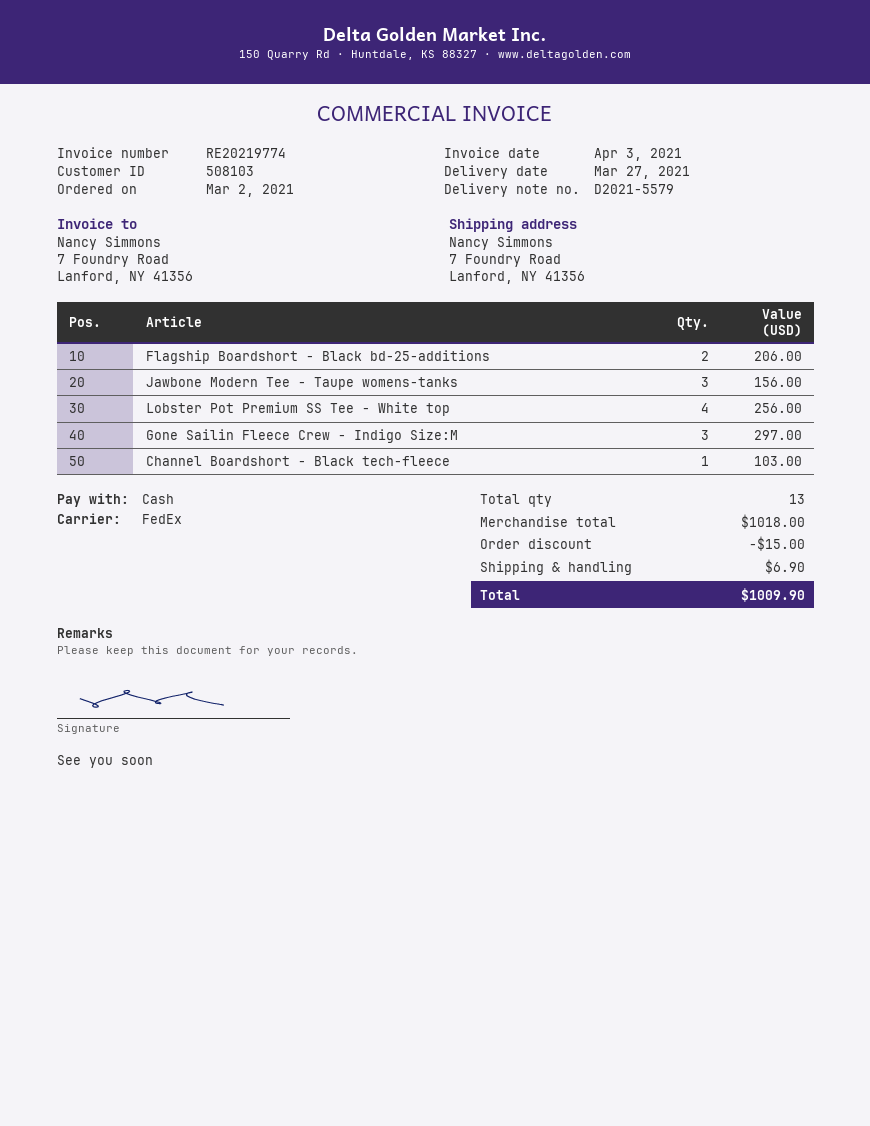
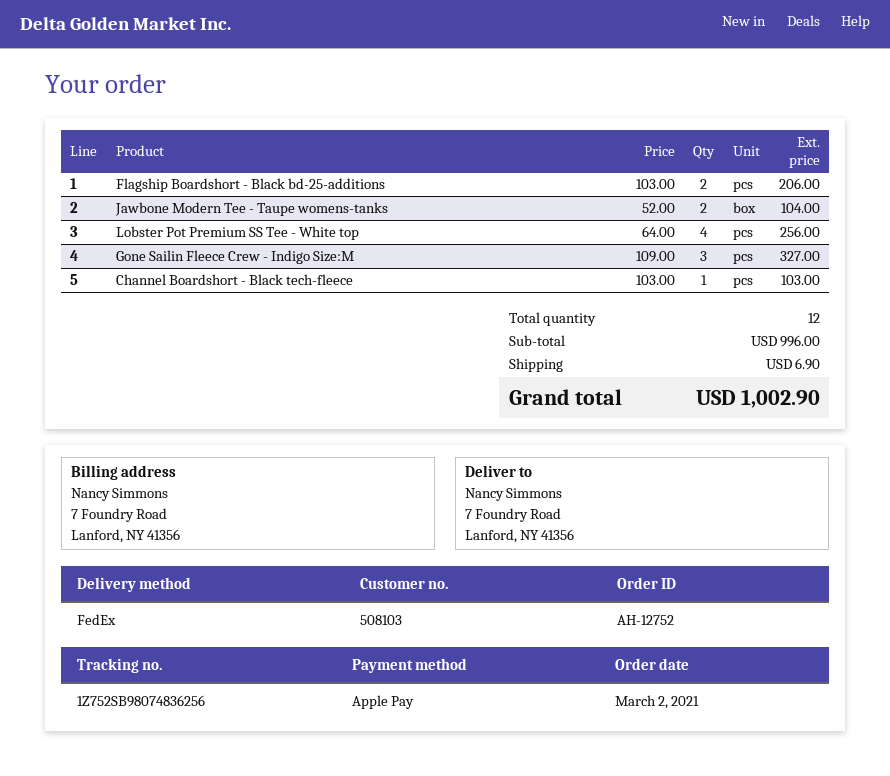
payment method: cash -> Apple Pay
Jawbone Modern Tee - Taupe womens-tanks: 3 for 156.00 -> 2 for 104.00
Gone Sailin Fleece Crew - Indigo Size:M: 3 for 297.00 -> 3 for 327.00
total quantity: 13 -> 12
subtotal: 1018.00 -> 996.00
discount: 15.00 -> none
total: 1009.90 -> 1002.90

